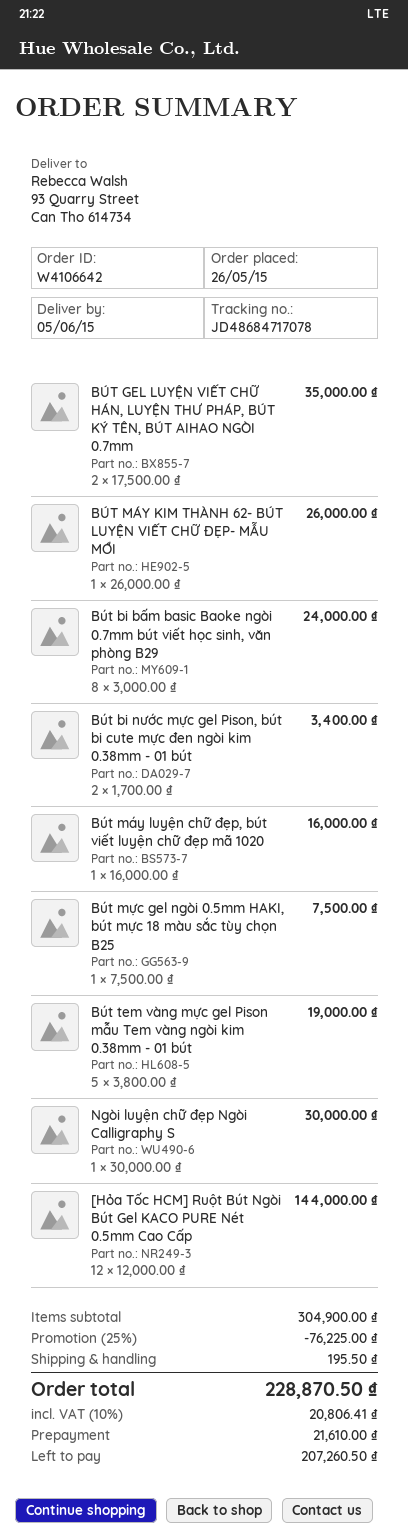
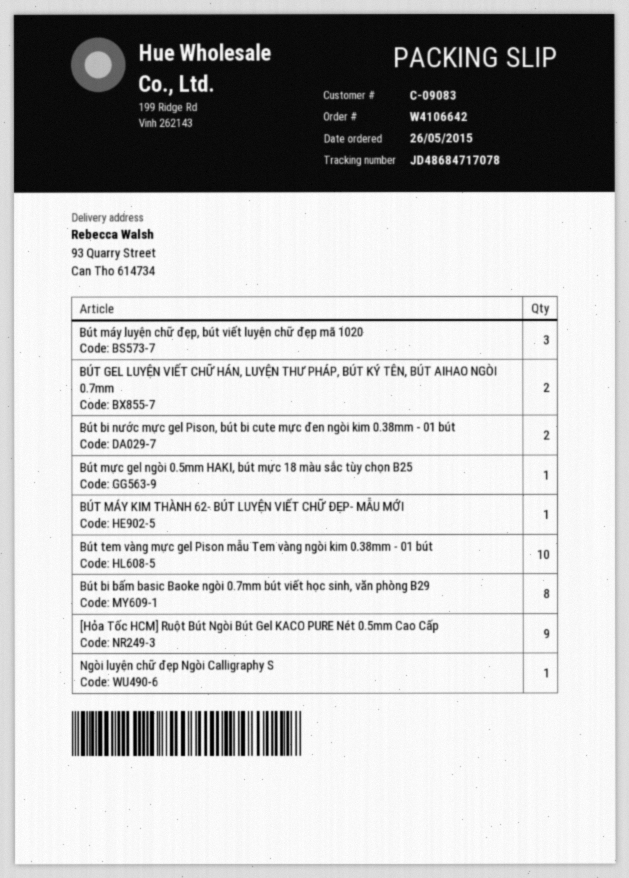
Bút máy luyện chữ đẹp, bút viết luyện chữ đẹp mã 1020: 1 -> 3
Bút tem vàng mực gel Pison mẫu Tem vàng ngòi kim 0.38mm - 01 bút: 5 -> 10
[Hỏa Tốc HCM] Ruột Bút Ngòi Bút Gel KACO PURE Nét 0.5mm Cao Cấp: 12 -> 9

